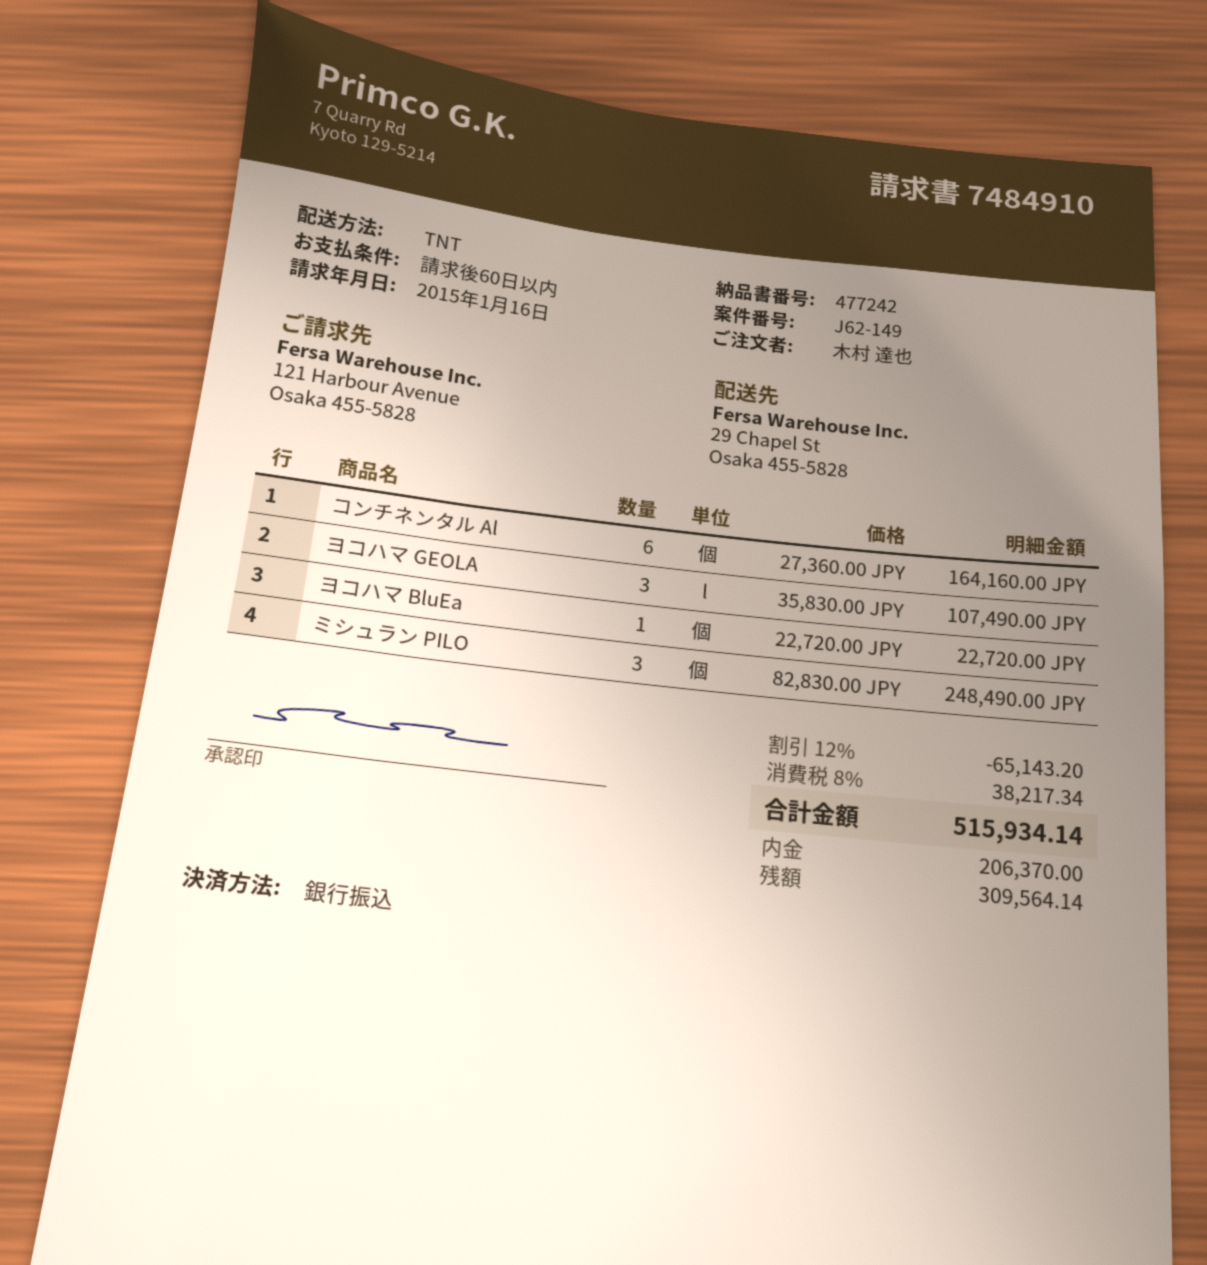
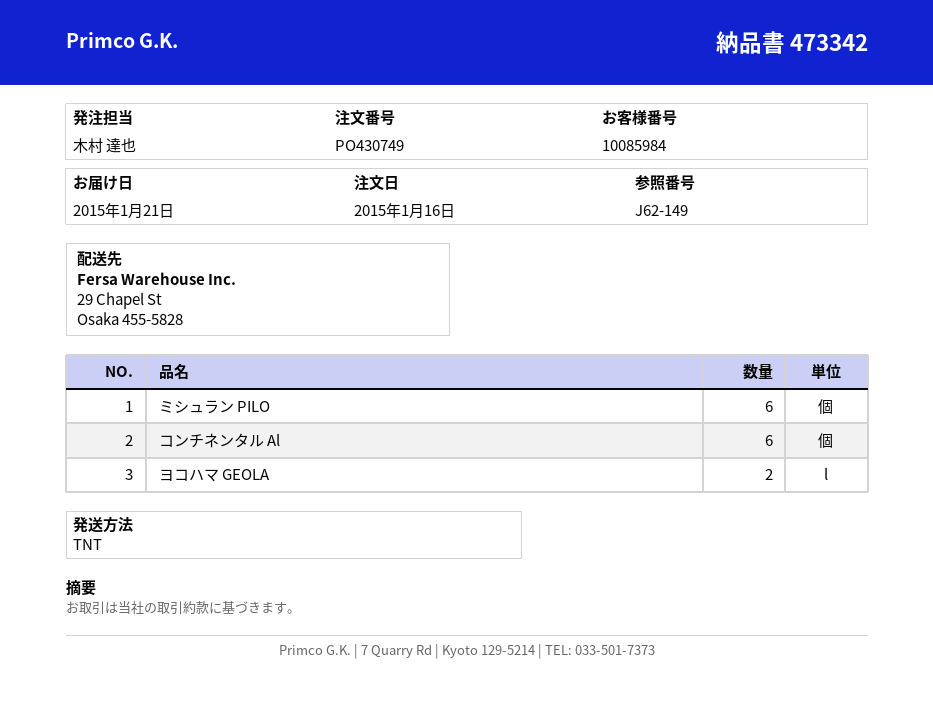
delivery note number: 477242 -> 473342
ヨコハマ GEOLA: 3 -> 2
ヨコハマ BluEa: 1 -> none
ミシュラン PILO: 3 -> 6

